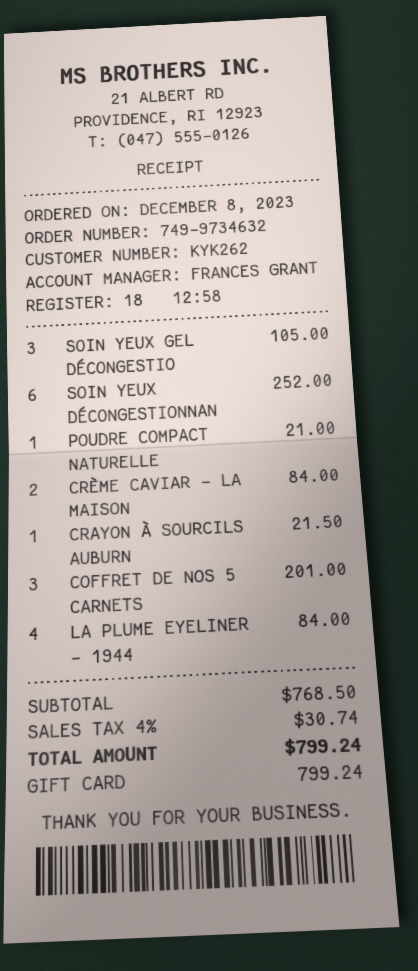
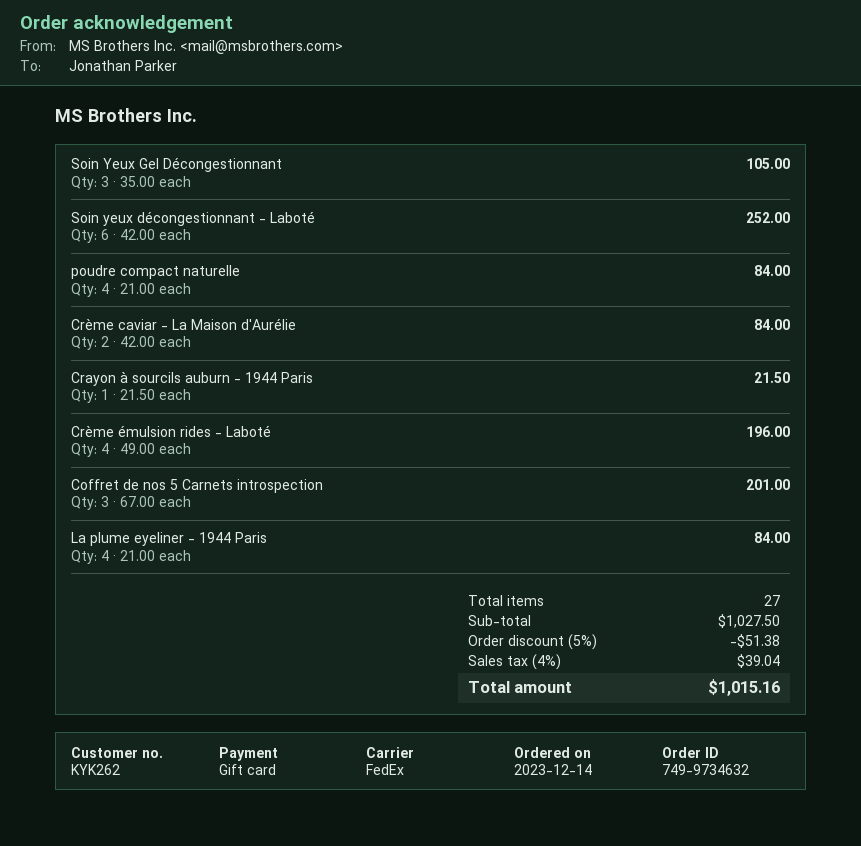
order date: 2023-12-08 -> 2023-12-14
POUDRE COMPACT NATURELLE: 1 for 21.00 -> 4 for 84.00
Crème émulsion rides - Laboté: none -> 4 for 196.00
subtotal: 768.50 -> 1027.50
discount: none -> 5% = 51.38
tax: 4% = 30.74 -> 4% = 39.04
total: 799.24 -> 1015.16

